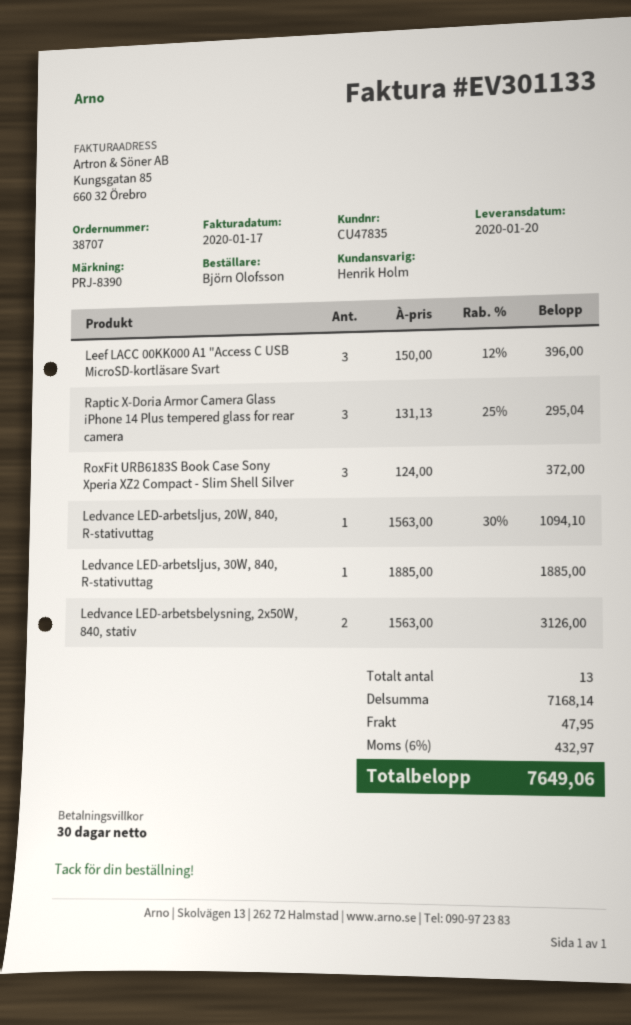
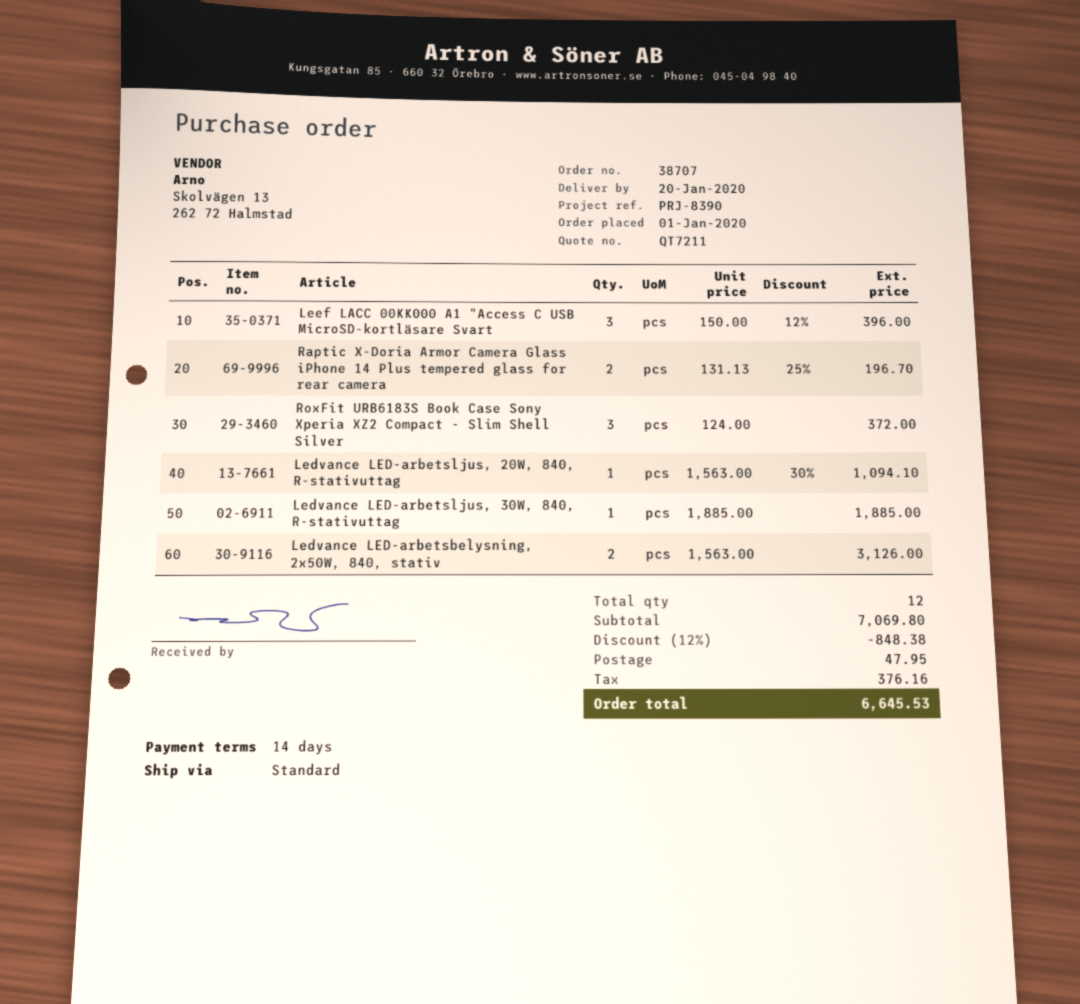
payment terms: 30 days -> 14 days
Raptic X-Doria Armor Camera Glass iPhone 14 Plus tempered glass for rear camera: 3 x 131.13 - 25% = 295.04 -> 2 x 131.13 - 25% = 196.70
total quantity: 13 -> 12
subtotal: 7168.14 -> 7069.80
discount: none -> 12% = 848.38
tax: 432.97 -> 376.16
total: 7649.06 -> 6645.53

